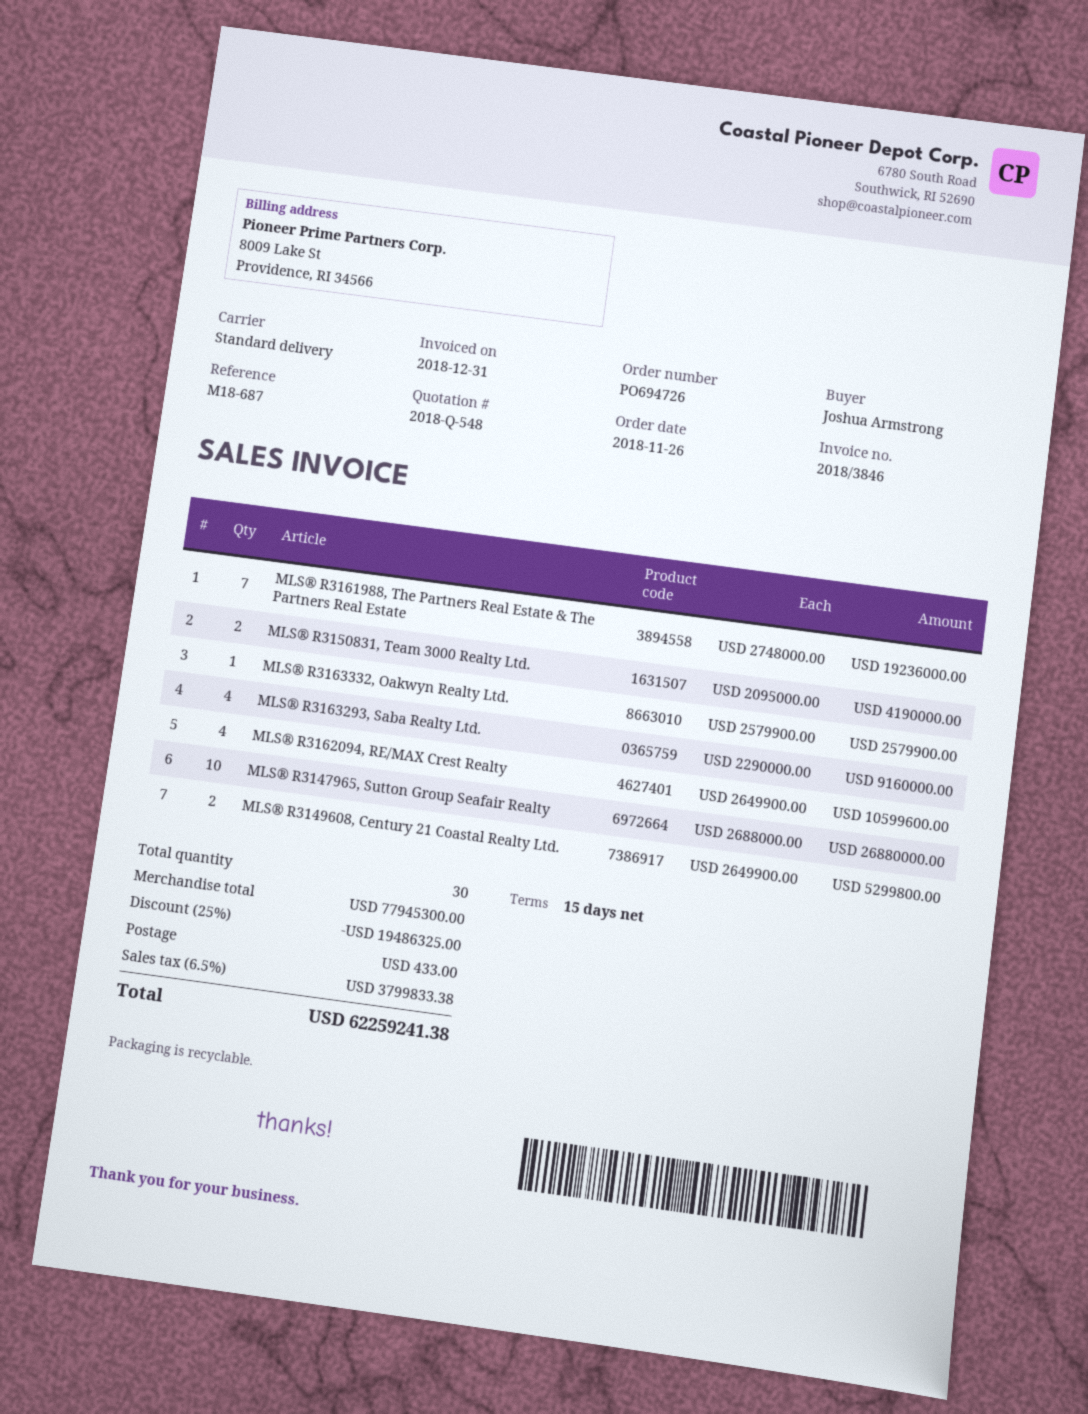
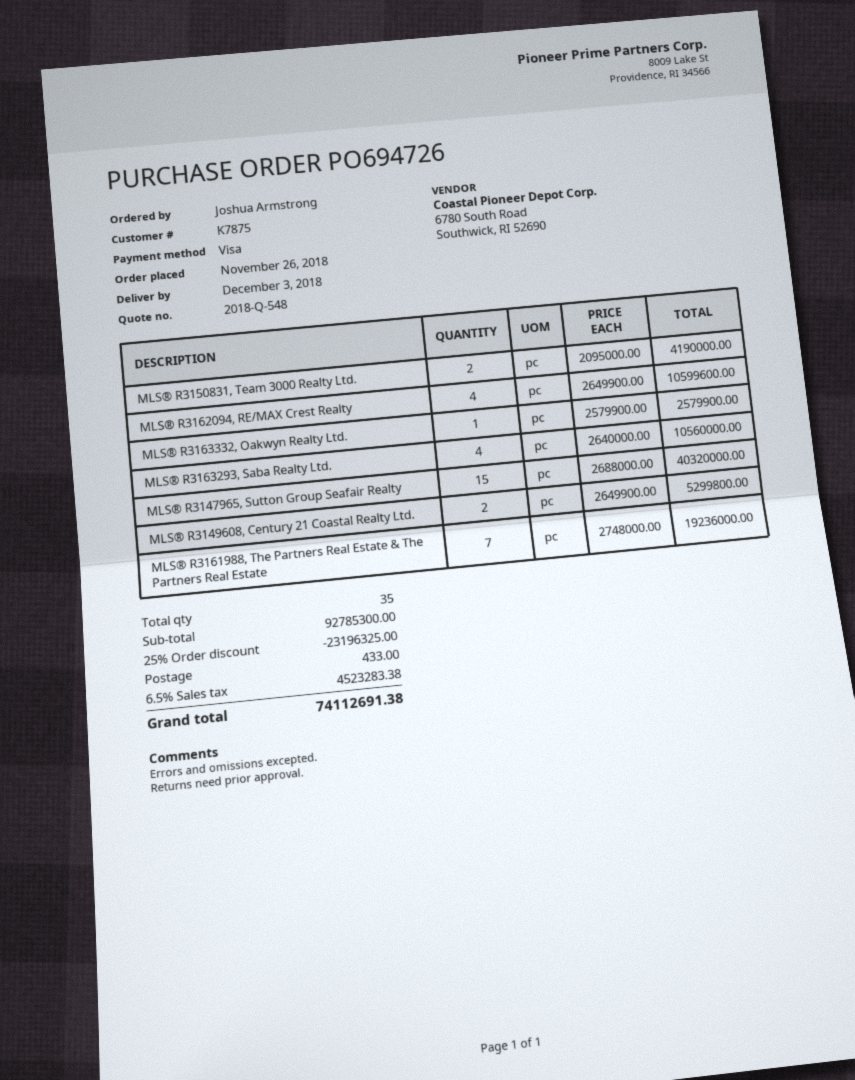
MLS® R3163293, Saba Realty Ltd.: 4 x 2290000.00 = 9160000.00 -> 4 x 2640000.00 = 10560000.00
MLS® R3147965, Sutton Group Seafair Realty: 10 x 2688000.00 = 26880000.00 -> 15 x 2688000.00 = 40320000.00
total quantity: 30 -> 35
subtotal: 77945300.00 -> 92785300.00
discount: 25% = 19486325.00 -> 25% = 23196325.00
tax: 6.5% = 3799833.38 -> 6.5% = 4523283.38
total: 62259241.38 -> 74112691.38

